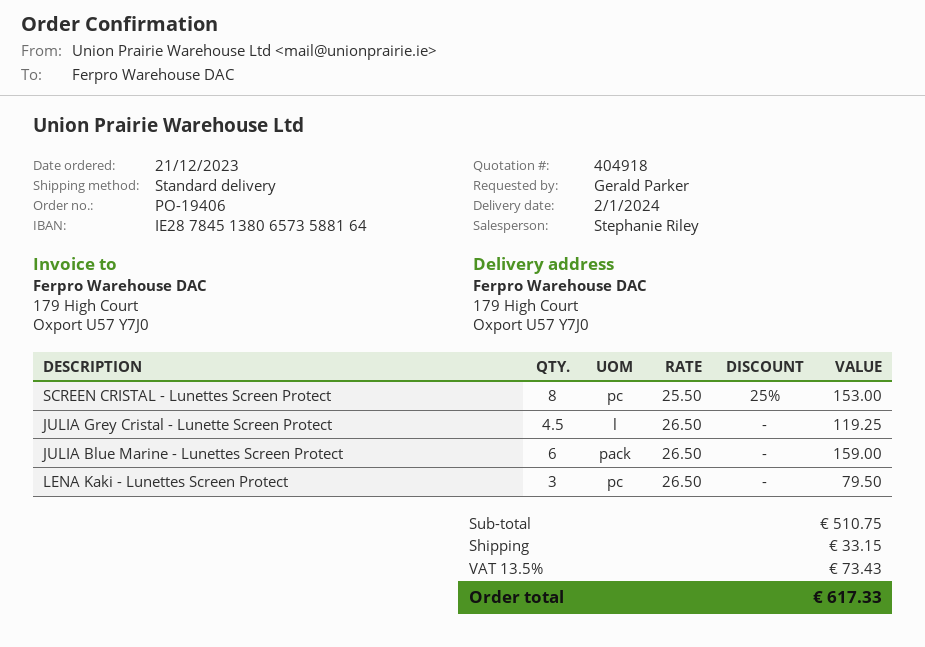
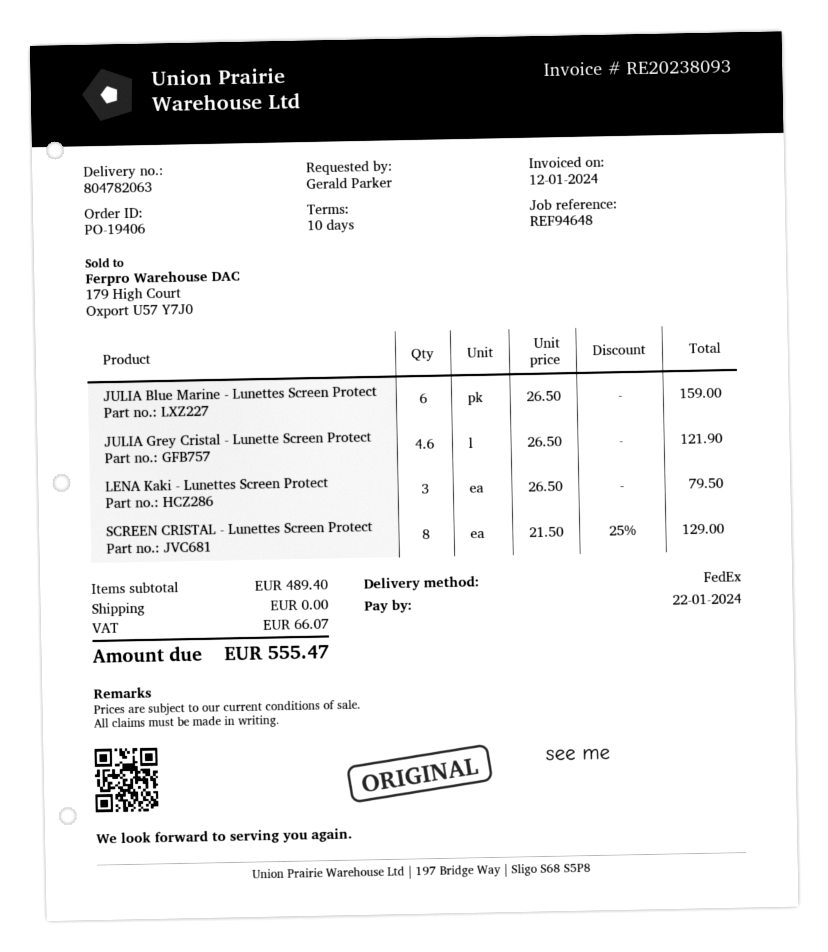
shipping method: standard -> FedEx
SCREEN CRISTAL - Lunettes Screen Protect: 8 x 25.50 - 25% = 153.00 -> 8 x 21.50 - 25% = 129.00
JULIA Grey Cristal - Lunette Screen Protect: 4.5 x 26.50 = 119.25 -> 4.6 x 26.50 = 121.90
subtotal: 510.75 -> 489.40
shipping: 33.15 -> 0.00
tax: 73.43 -> 66.07
total: 617.33 -> 555.47

